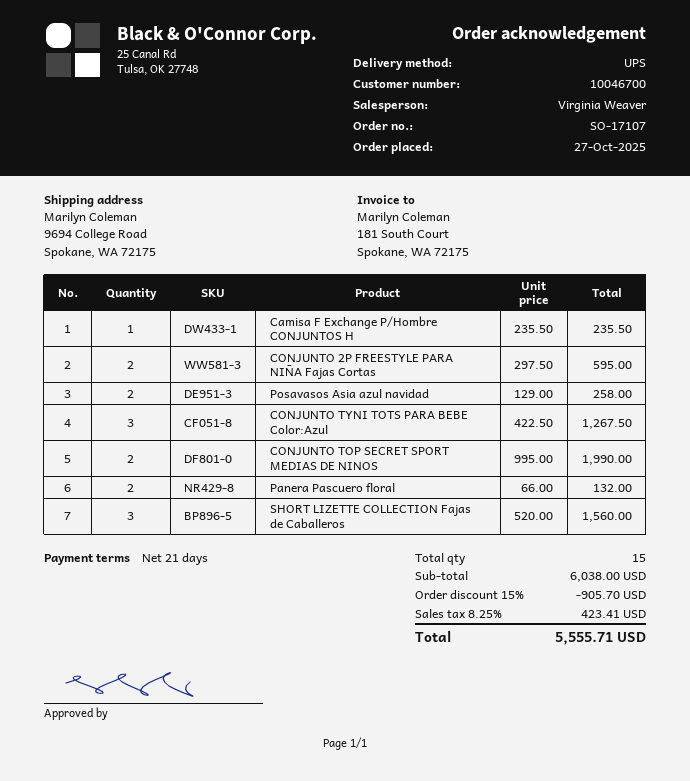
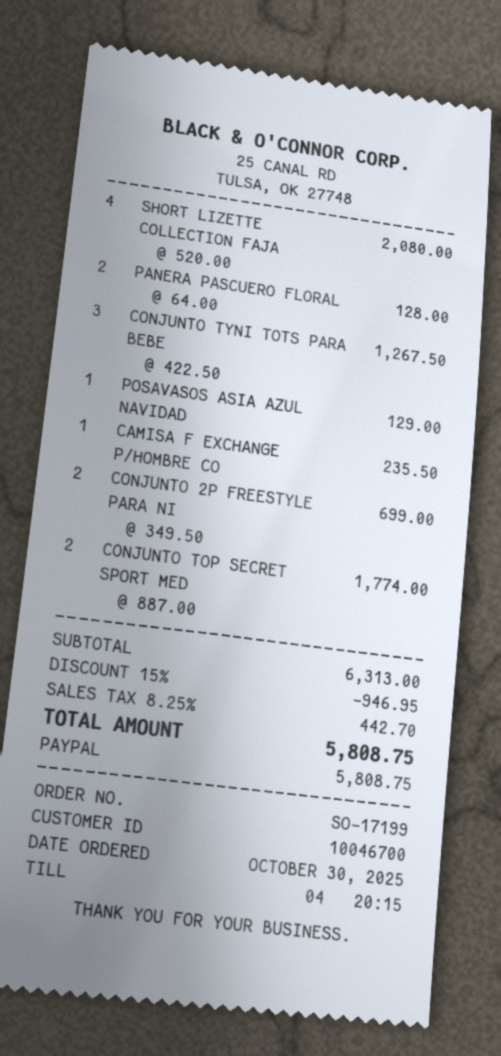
order number: SO-17107 -> SO-17199
order date: 2025-10-27 -> 2025-10-30
CONJUNTO 2P FREESTYLE PARA NIÑA Fajas Cortas: 2 x 297.50 = 595.00 -> 2 x 349.50 = 699.00
Posavasos Asia azul navidad: 2 x 129.00 = 258.00 -> 1 x 129.00 = 129.00
CONJUNTO TOP SECRET SPORT MEDIAS DE NINOS: 2 x 995.00 = 1990.00 -> 2 x 887.00 = 1774.00
Panera Pascuero floral: 2 x 66.00 = 132.00 -> 2 x 64.00 = 128.00
SHORT LIZETTE COLLECTION Fajas de Caballeros: 3 x 520.00 = 1560.00 -> 4 x 520.00 = 2080.00
subtotal: 6038.00 -> 6313.00
discount: 15% = 905.70 -> 15% = 946.95
tax: 8.25% = 423.41 -> 8.25% = 442.70
total: 5555.71 -> 5808.75

